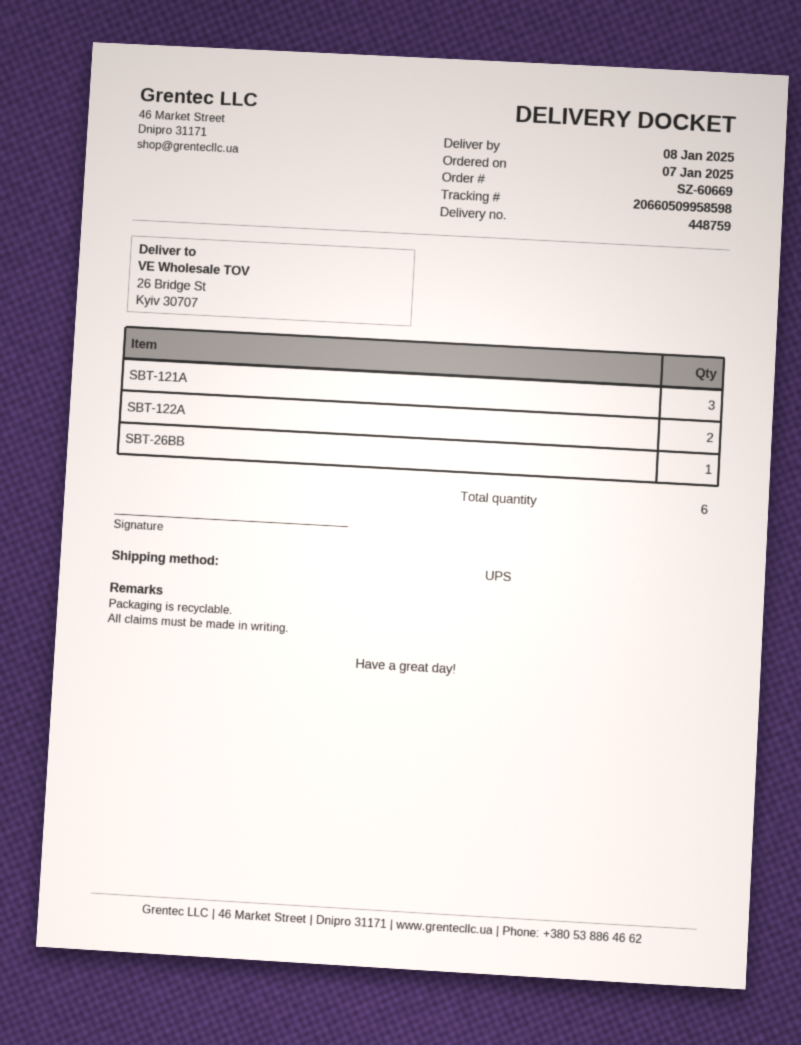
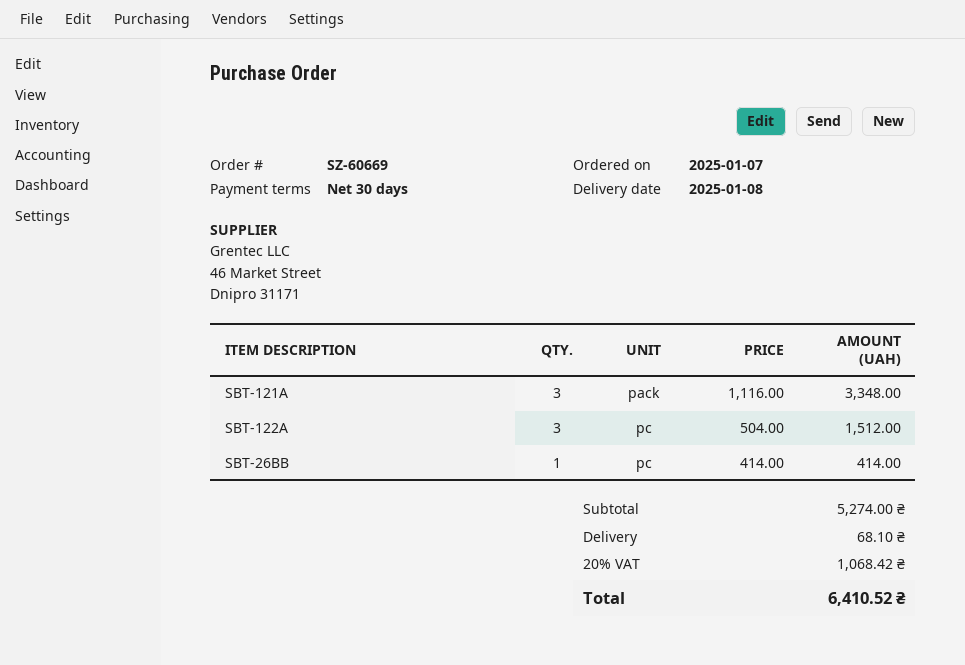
SBT-122A: 2 -> 3

